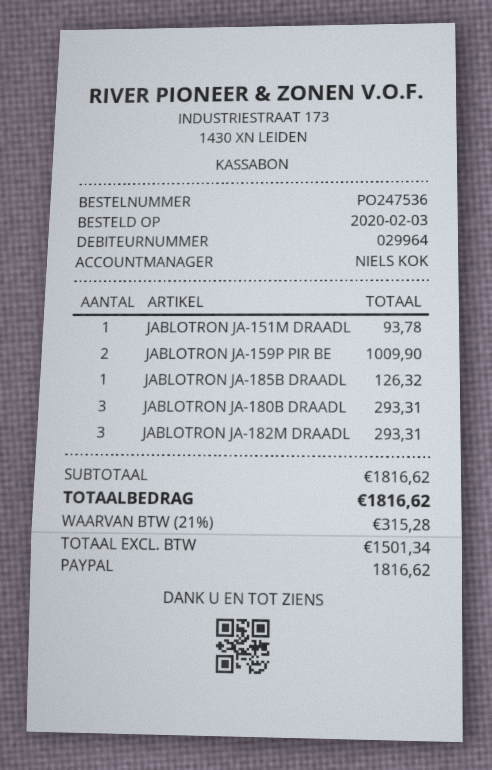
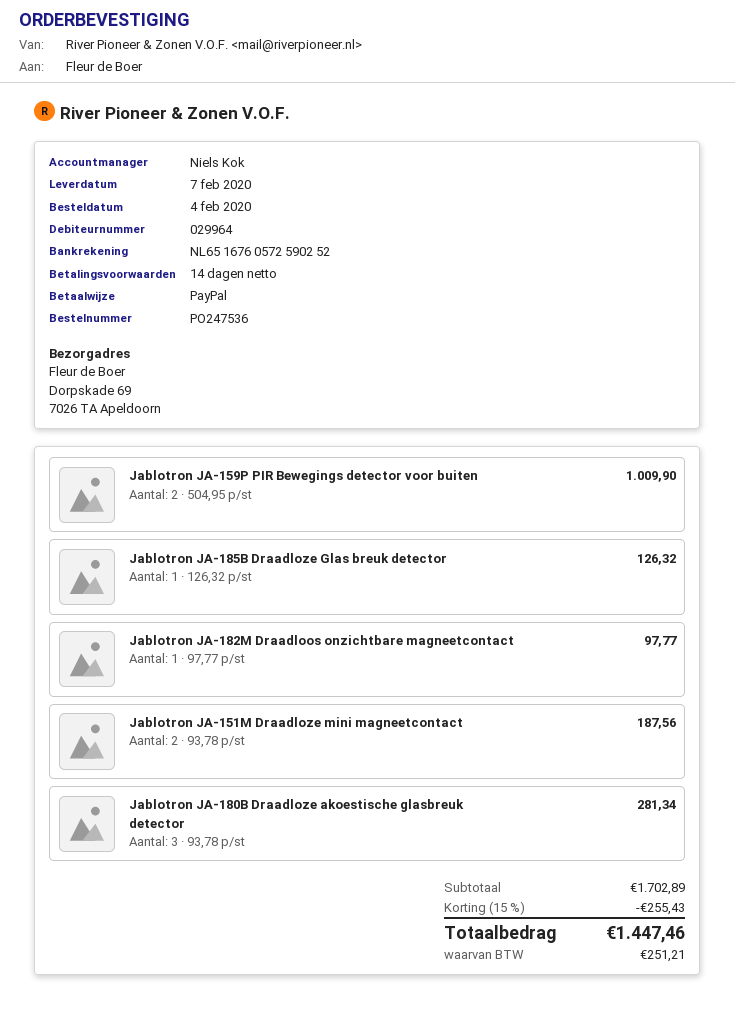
order date: 2020-02-03 -> 2020-02-04
JABLOTRON JA-151M DRAADL: 1 for 93.78 -> 2 for 187.56
JABLOTRON JA-180B DRAADL: 3 for 293.31 -> 3 for 281.34
JABLOTRON JA-182M DRAADL: 3 for 293.31 -> 1 for 97.77
subtotal: 1816.62 -> 1702.89
discount: none -> 15% = 255.43
tax: 315.28 -> 251.21
total: 1816.62 -> 1447.46

